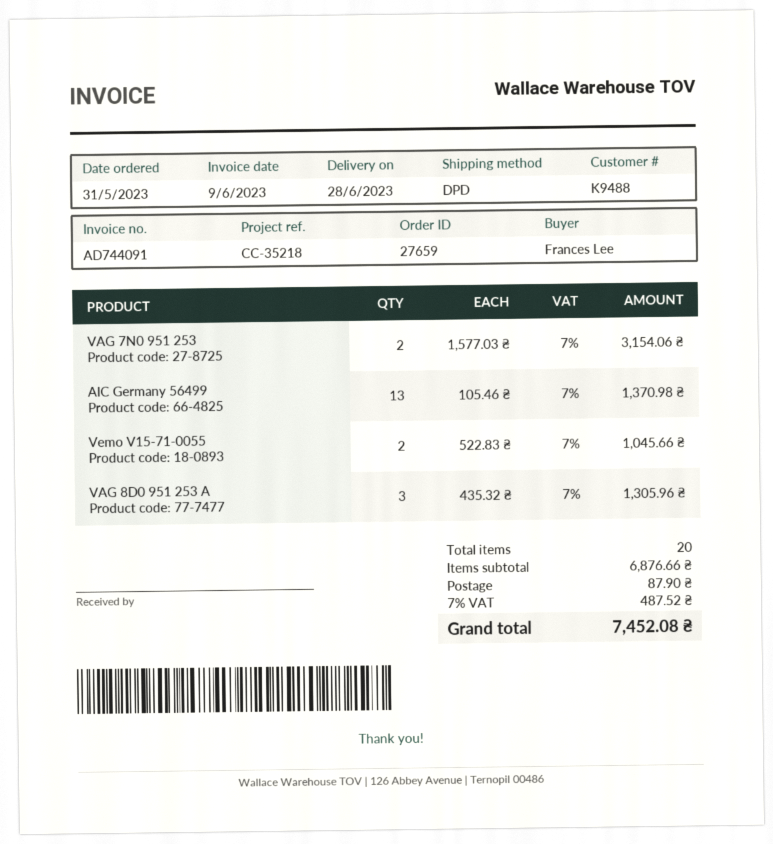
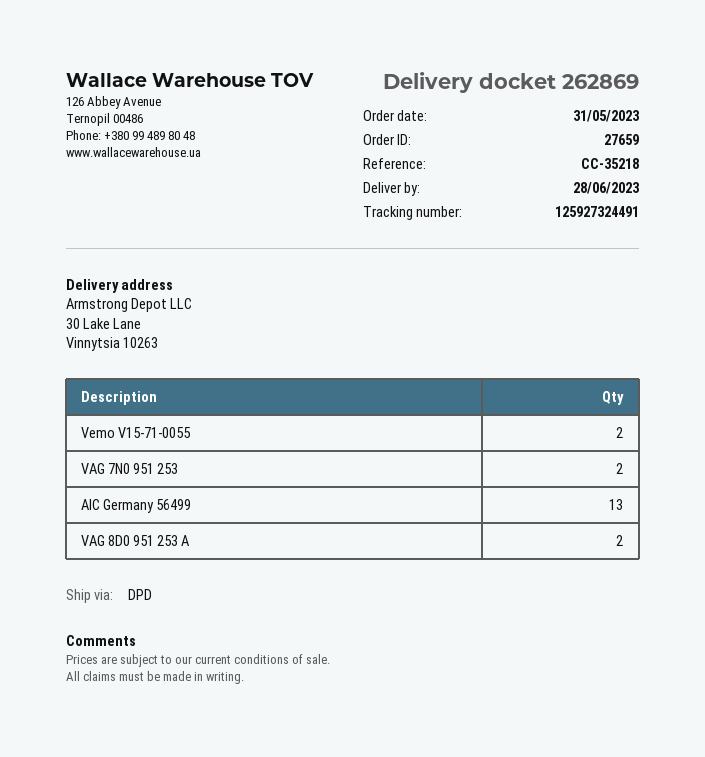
VAG 8D0 951 253 A: 3 -> 2

